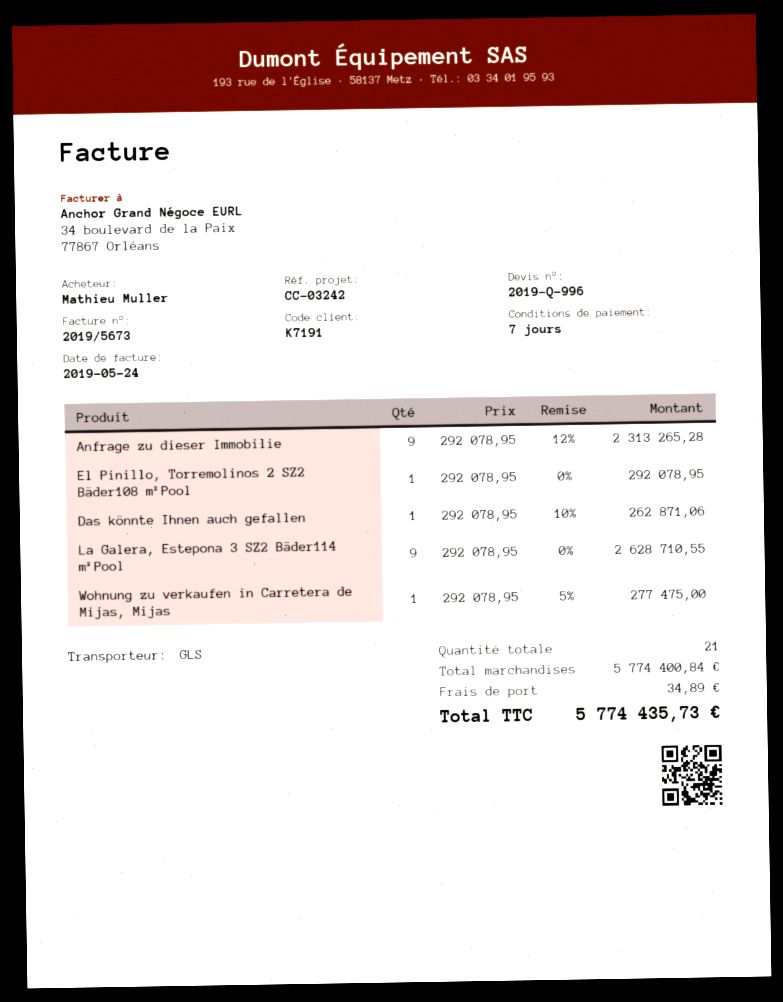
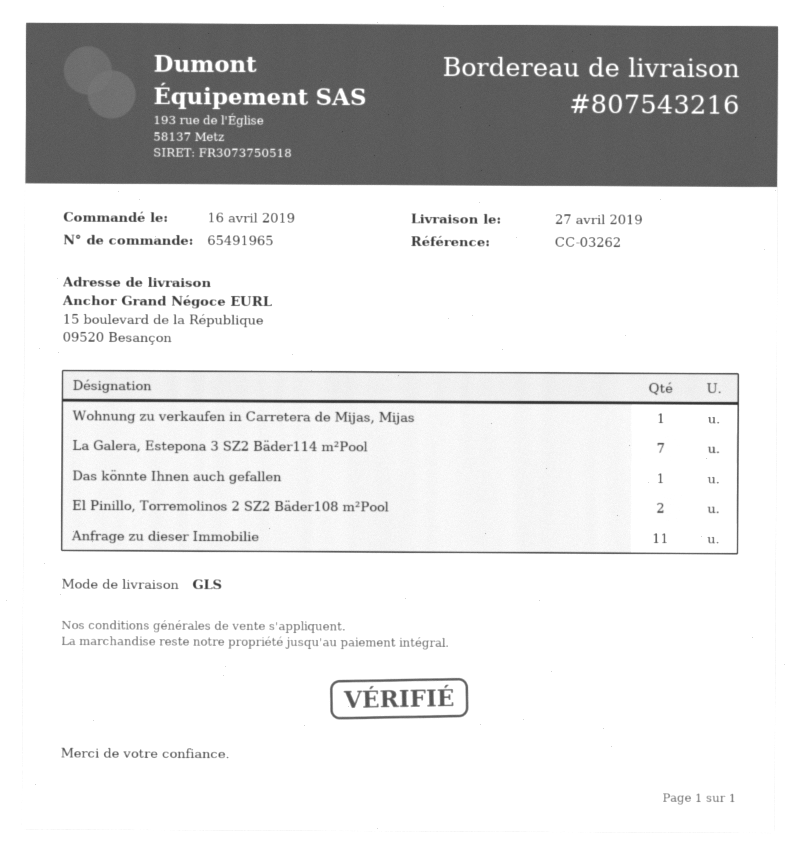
reference: CC-03242 -> CC-03262
Anfrage zu dieser Immobilie: 9 -> 11
El Pinillo, Torremolinos 2 SZ2 Bäder108 m²Pool: 1 -> 2
La Galera, Estepona 3 SZ2 Bäder114 m²Pool: 9 -> 7

